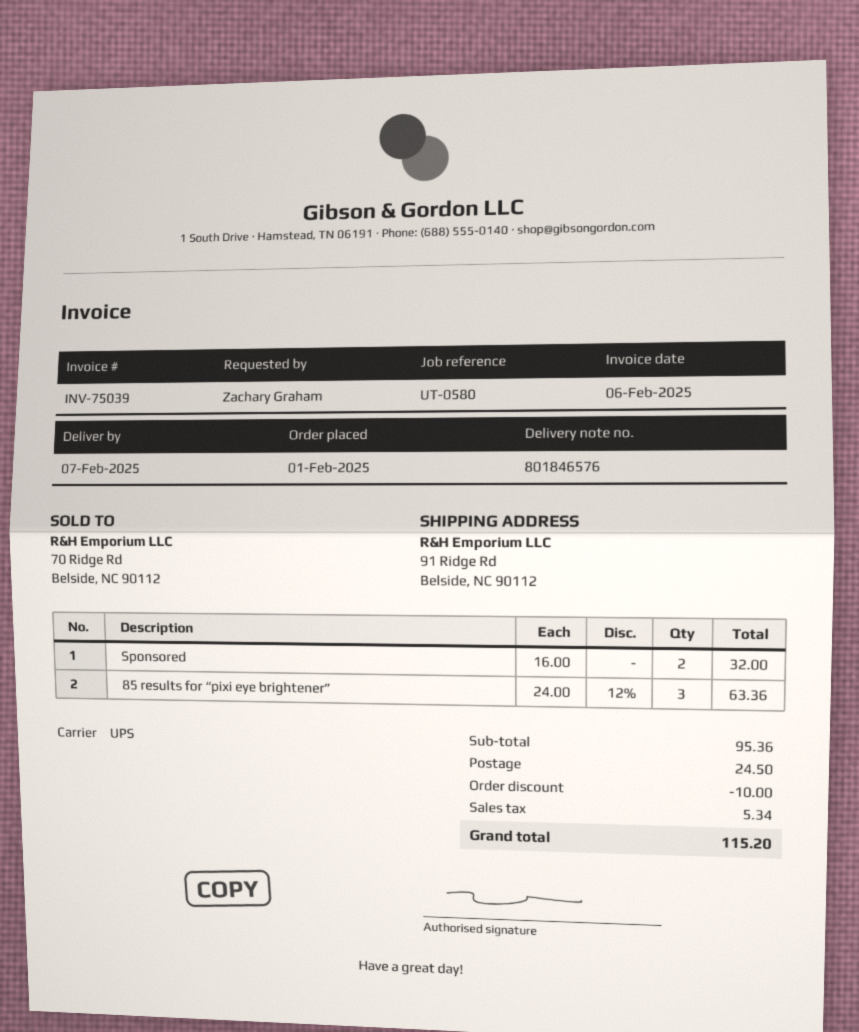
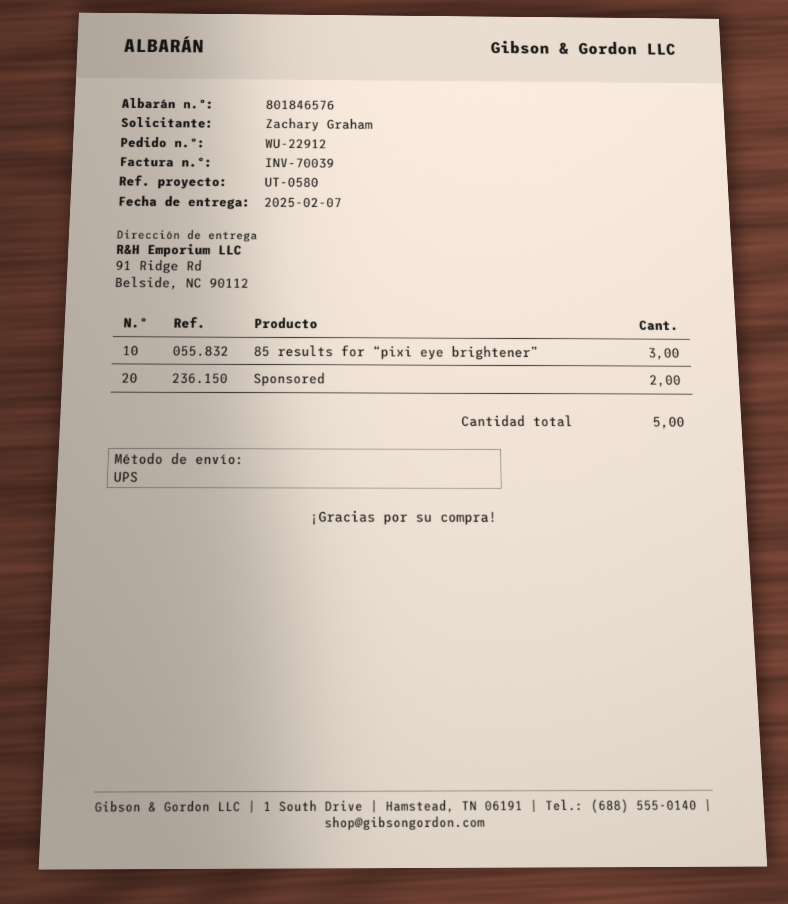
invoice number: INV-75039 -> INV-70039

